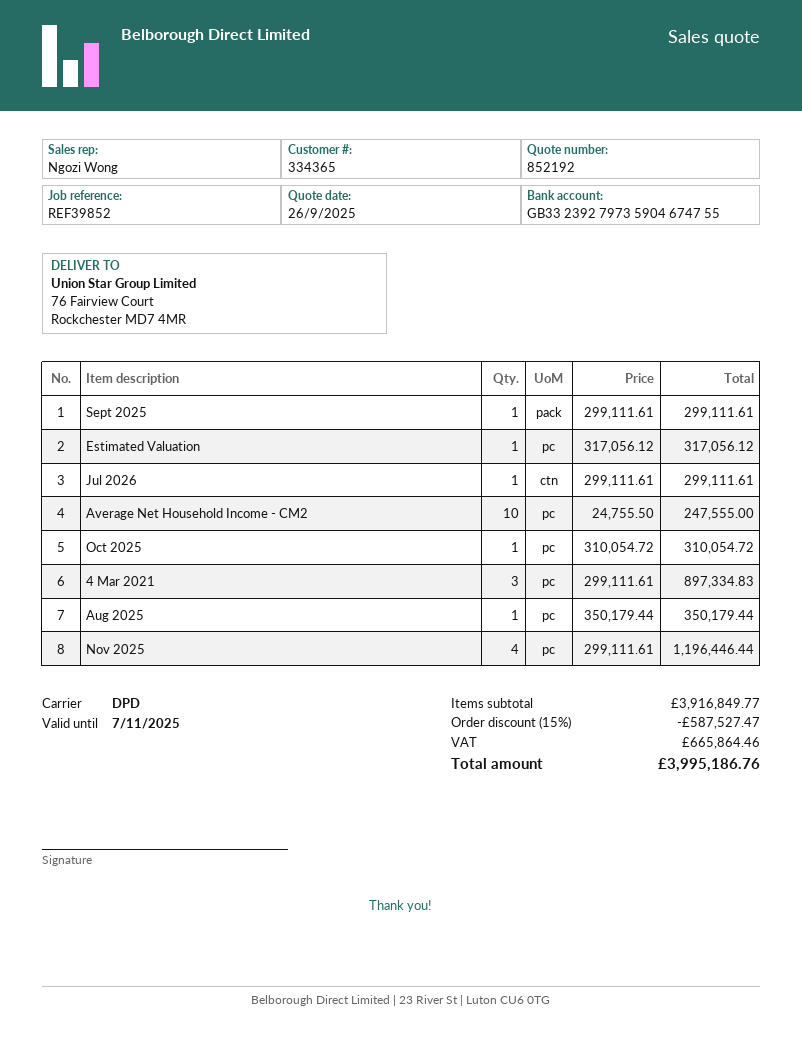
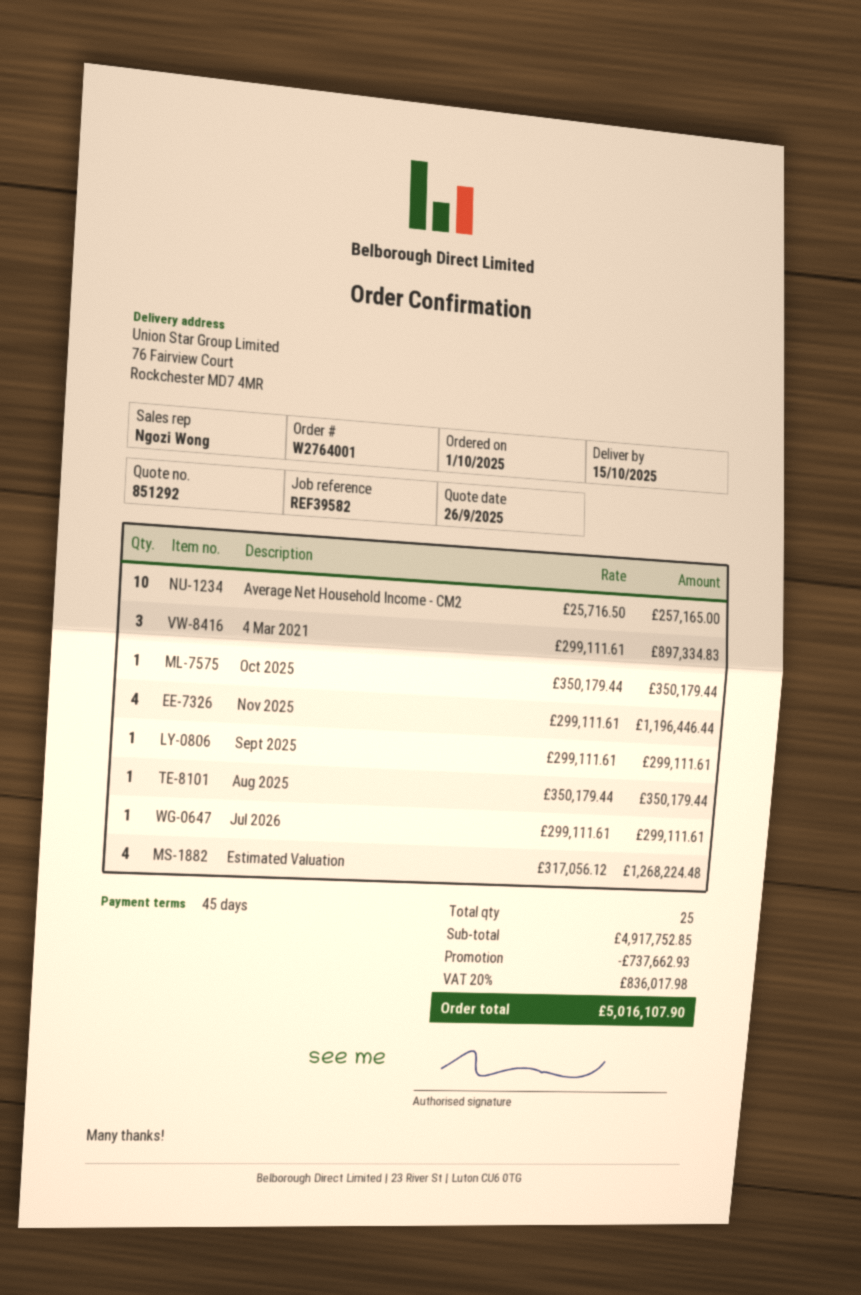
quote number: 852192 -> 851292
reference: REF39852 -> REF39582
Estimated Valuation: 1 x 317056.12 = 317056.12 -> 4 x 317056.12 = 1268224.48
Average Net Household Income - CM2: 10 x 24755.50 = 247555.00 -> 10 x 25716.50 = 257165.00
Oct 2025: 1 x 310054.72 = 310054.72 -> 1 x 350179.44 = 350179.44
subtotal: 3916849.77 -> 4917752.85
discount: 587527.47 -> 737662.93
tax: 665864.46 -> 836017.98
total: 3995186.76 -> 5016107.90

